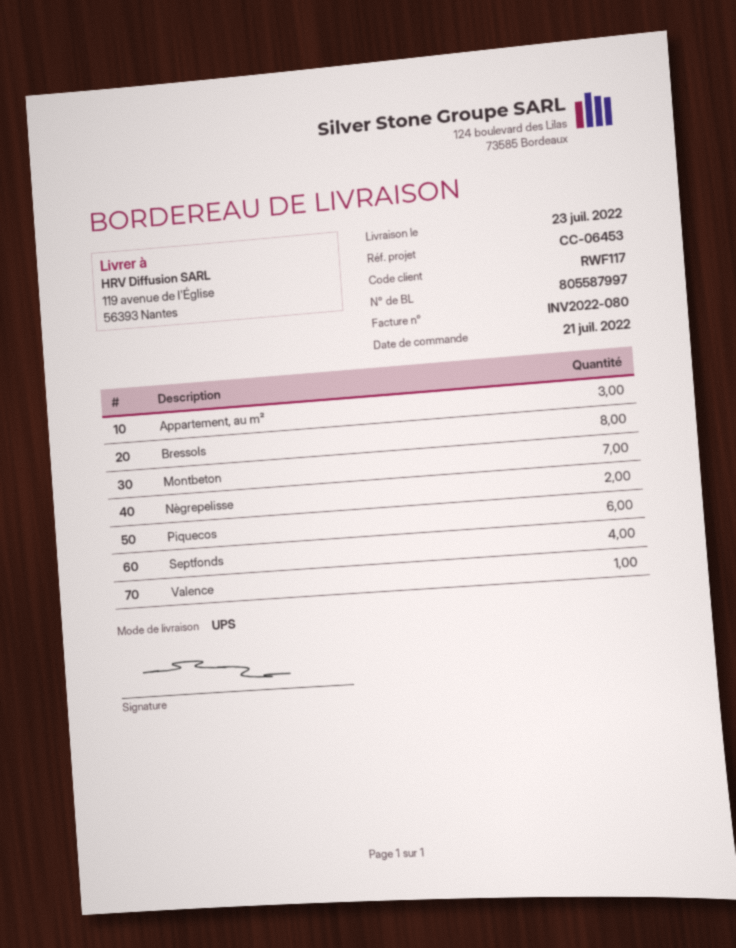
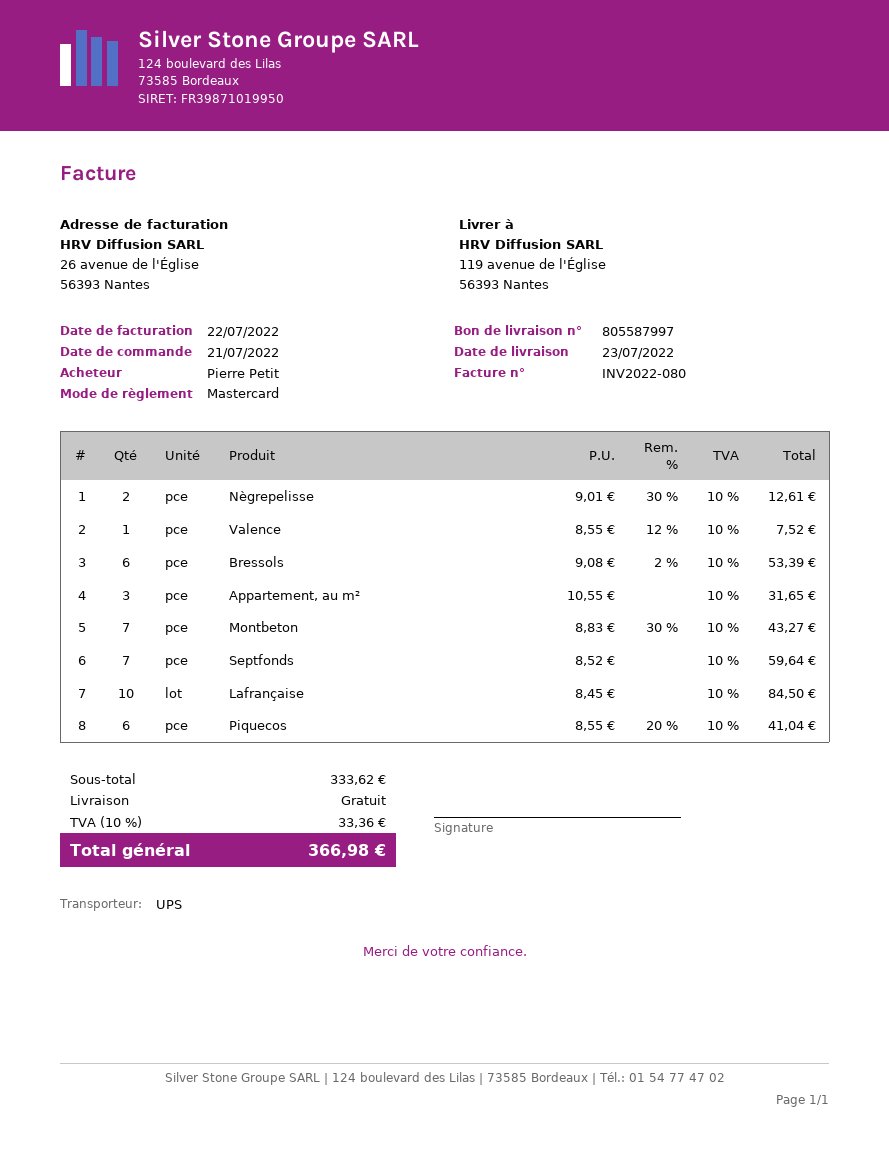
Bressols: 8 -> 6
Septfonds: 4 -> 7
Lafrançaise: none -> 10

